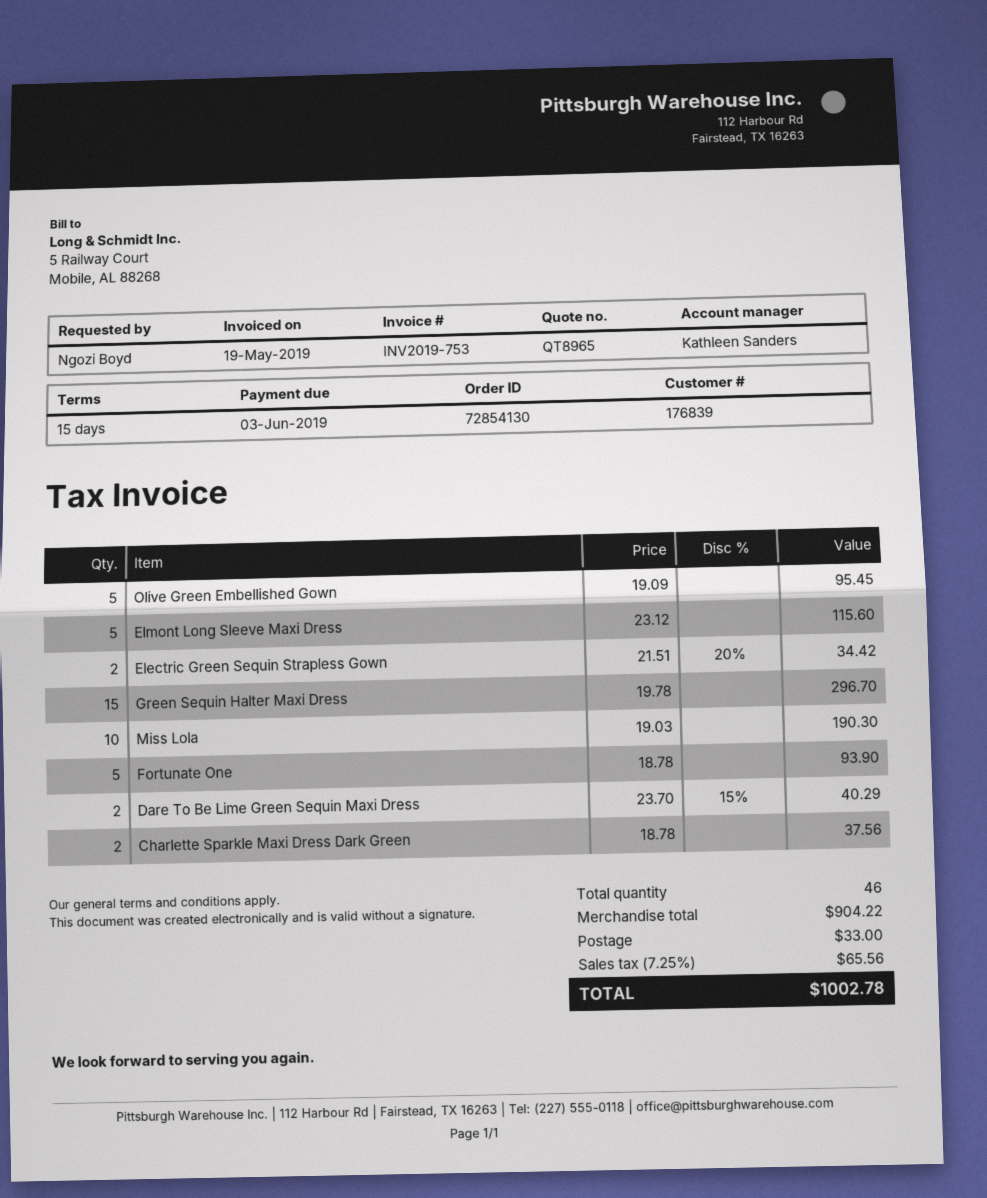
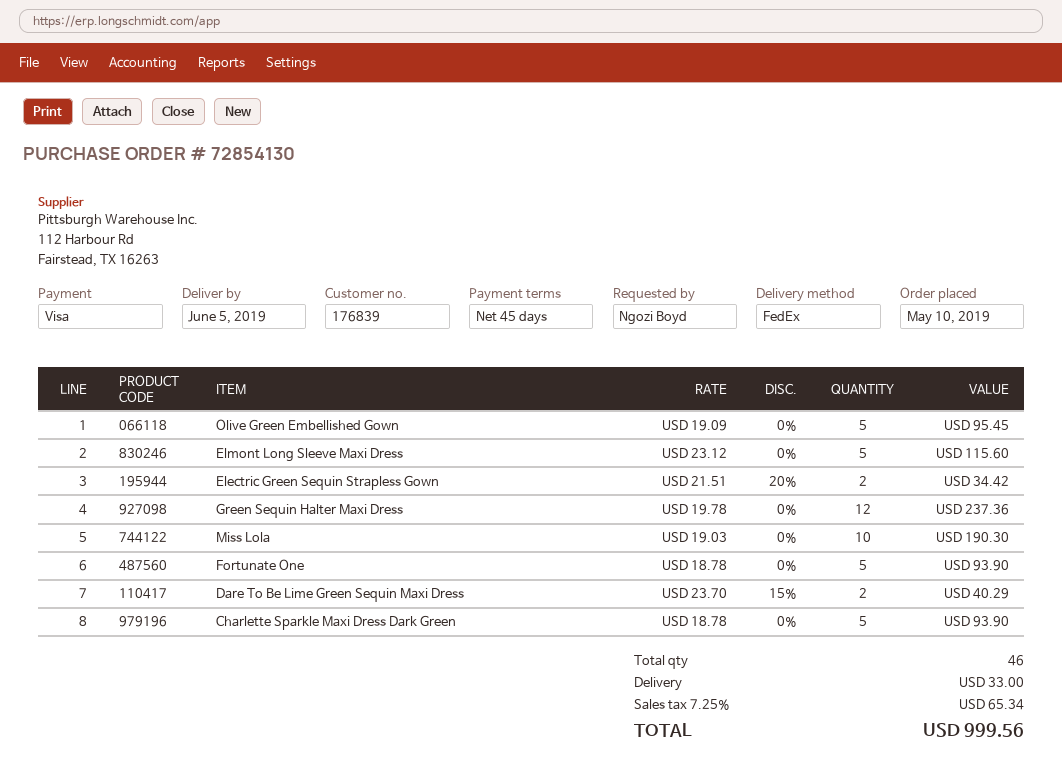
payment terms: 15 days -> 45 days
Green Sequin Halter Maxi Dress: 15 x 19.78 = 296.70 -> 12 x 19.78 = 237.36
Charlette Sparkle Maxi Dress Dark Green: 2 x 18.78 = 37.56 -> 5 x 18.78 = 93.90
tax: 7.25% = 65.56 -> 7.25% = 65.34
total: 1002.78 -> 999.56

